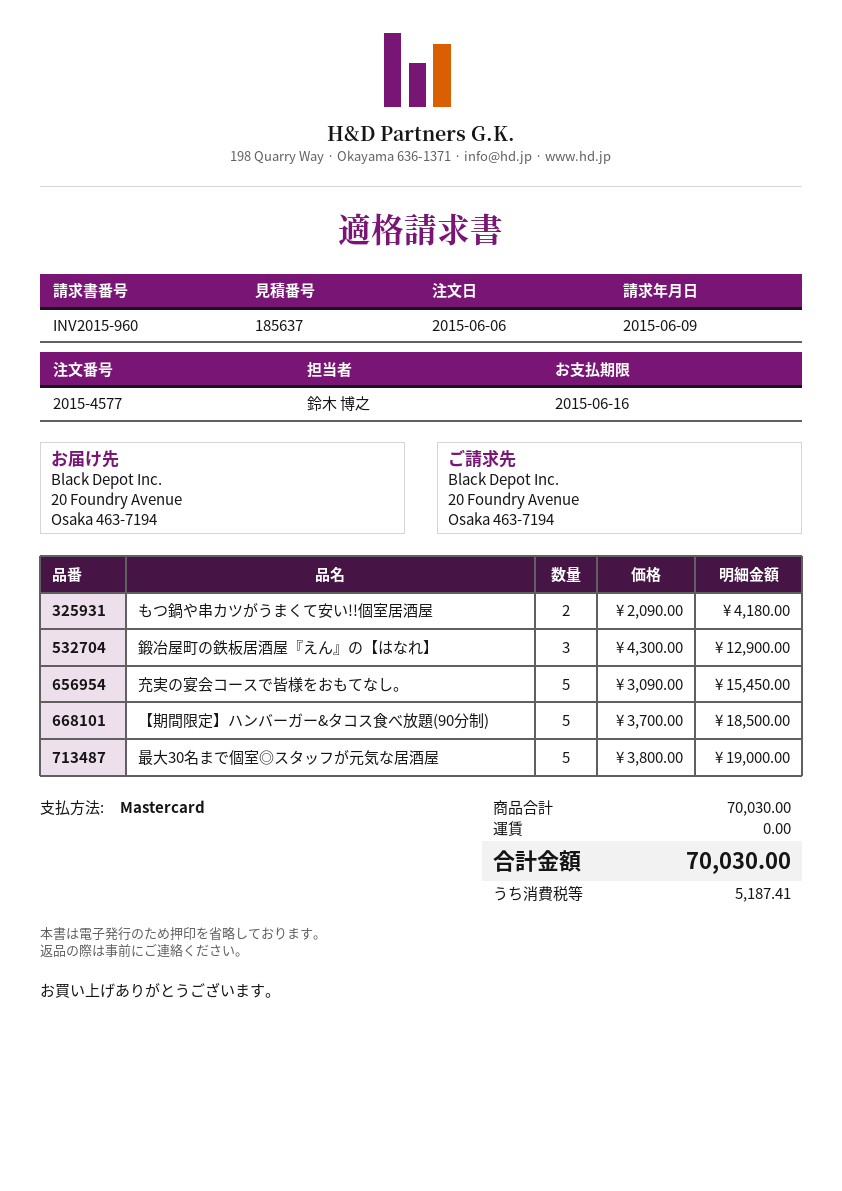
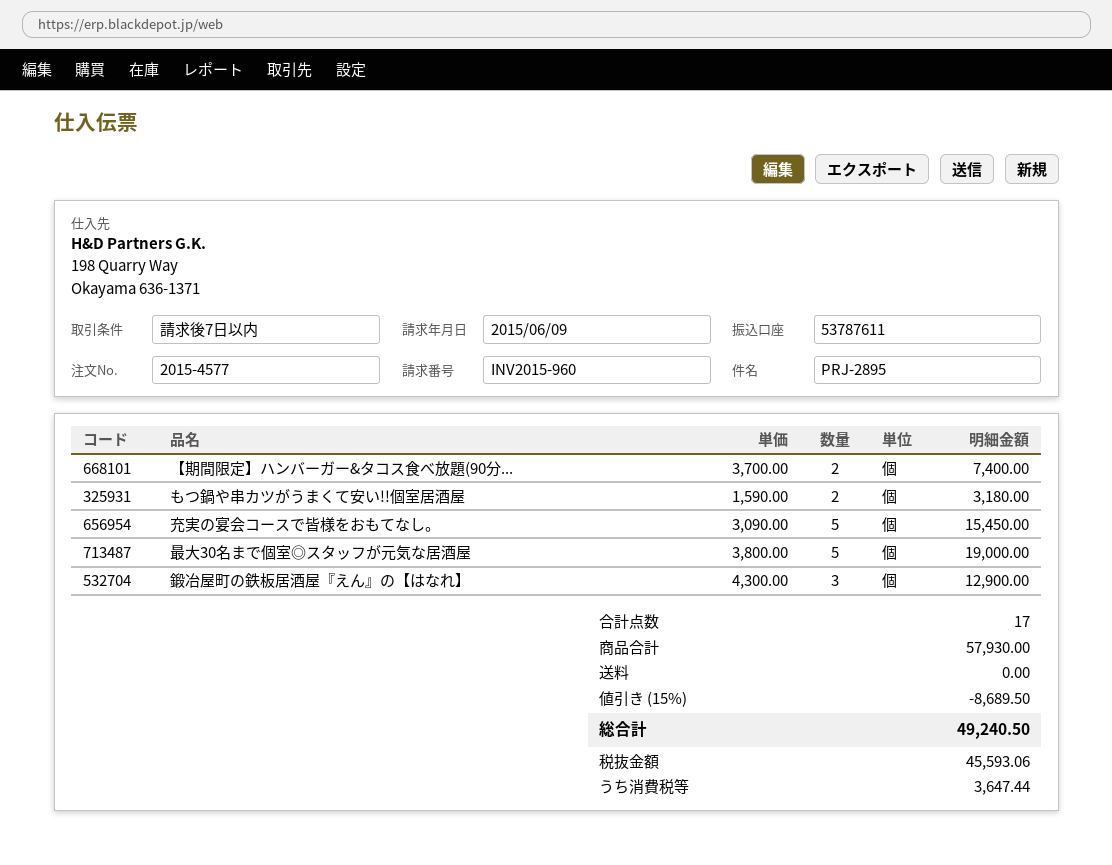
もつ鍋や串カツがうまくて安い!!個室居酒屋: 2 x 2090.00 = 4180.00 -> 2 x 1590.00 = 3180.00
【期間限定】ハンバーガー&タコス食べ放題(90分制): 5 x 3700.00 = 18500.00 -> 2 x 3700.00 = 7400.00
subtotal: 70030.00 -> 57930.00
discount: none -> 15% = 8689.50
tax: 5187.41 -> 3647.44
total: 70030.00 -> 49240.50

